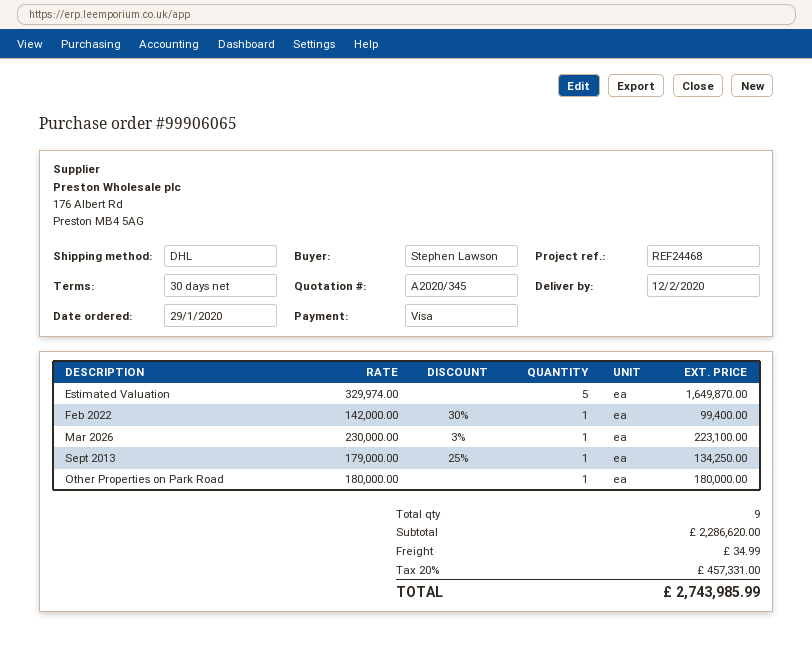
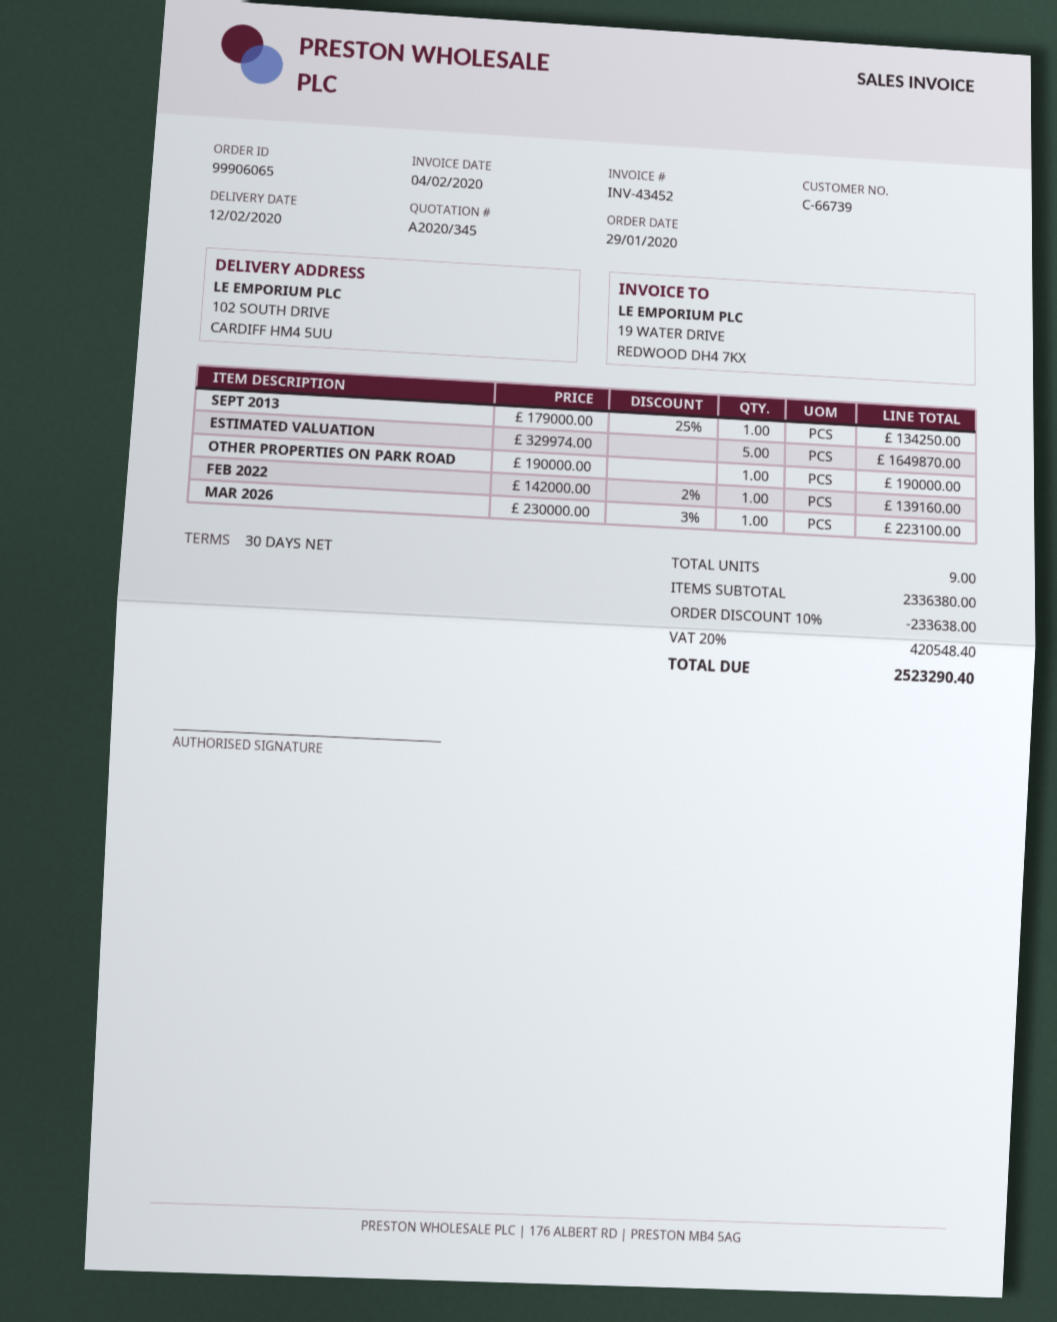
Feb 2022: 1 x 142000.00 - 30% = 99400.00 -> 1 x 142000.00 - 2% = 139160.00
Other Properties on Park Road: 1 x 180000.00 = 180000.00 -> 1 x 190000.00 = 190000.00
subtotal: 2286620.00 -> 2336380.00
discount: none -> 10% = 233638.00
shipping: 34.99 -> none
tax: 20% = 457331.00 -> 20% = 420548.40
total: 2743985.99 -> 2523290.40

